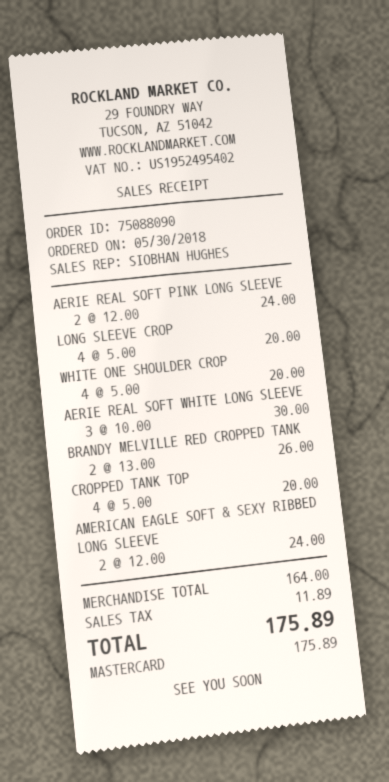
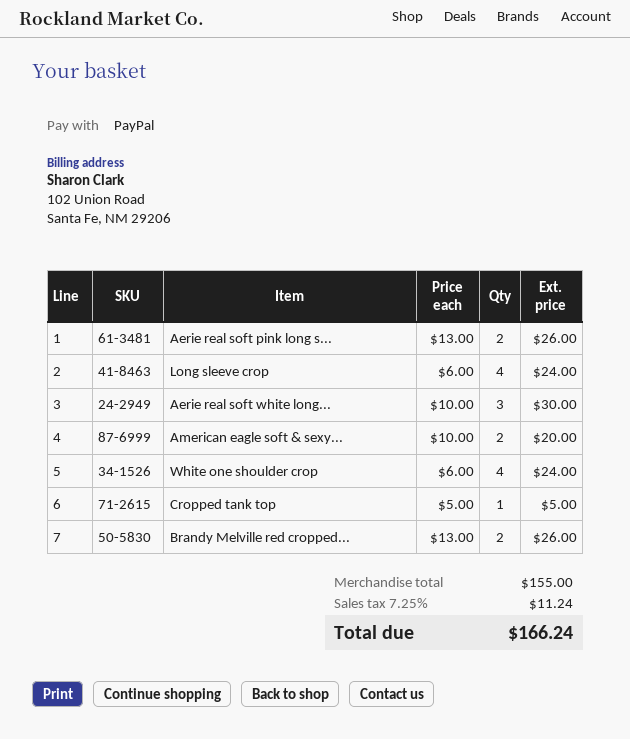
payment method: Mastercard -> PayPal
AERIE REAL SOFT PINK LONG SLEEVE: 2 x 12.00 = 24.00 -> 2 x 13.00 = 26.00
LONG SLEEVE CROP: 4 x 5.00 = 20.00 -> 4 x 6.00 = 24.00
WHITE ONE SHOULDER CROP: 4 x 5.00 = 20.00 -> 4 x 6.00 = 24.00
CROPPED TANK TOP: 4 x 5.00 = 20.00 -> 1 x 5.00 = 5.00
AMERICAN EAGLE SOFT & SEXY RIBBED LONG SLEEVE: 2 x 12.00 = 24.00 -> 2 x 10.00 = 20.00
subtotal: 164.00 -> 155.00
tax: 11.89 -> 11.24
total: 175.89 -> 166.24

